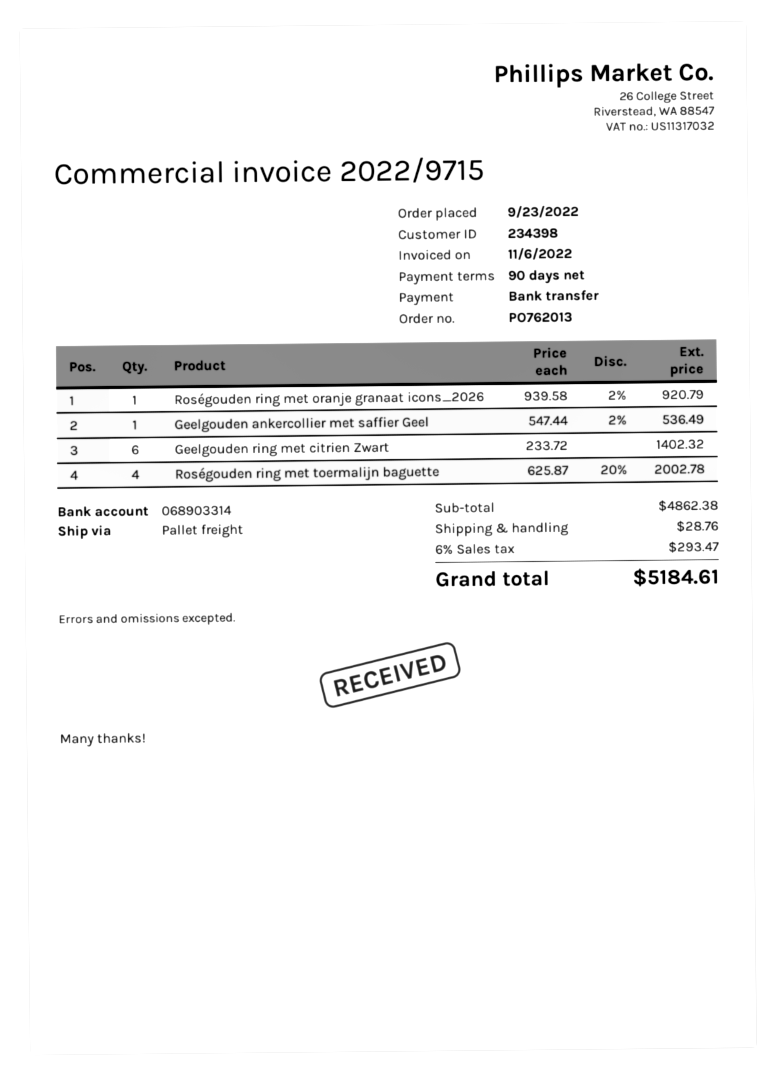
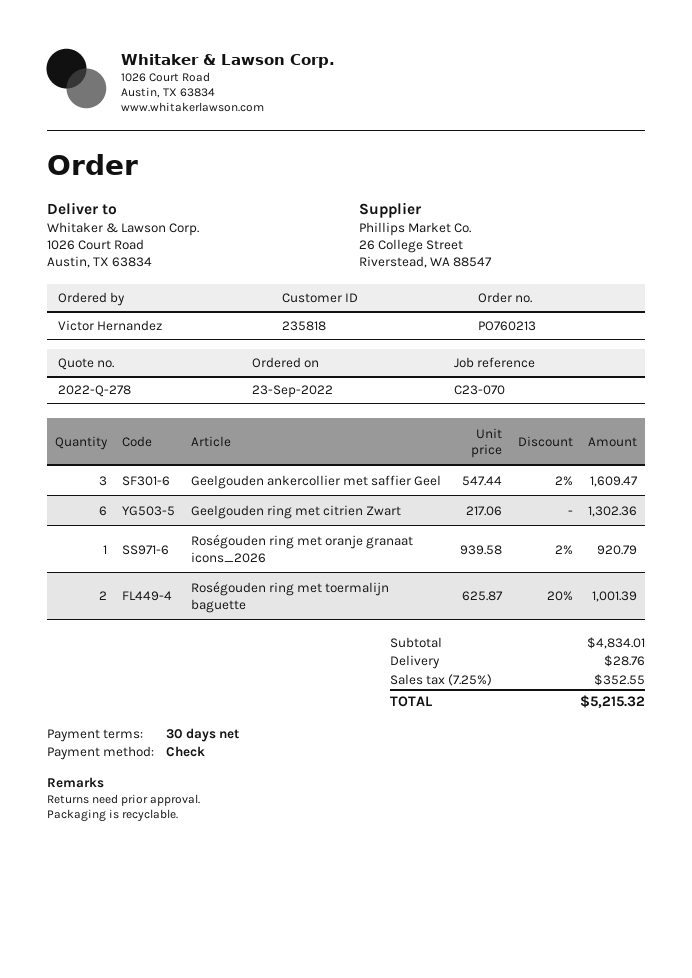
order number: PO762013 -> PO760213
payment terms: 90 days -> 30 days
customer number: 234398 -> 235818
payment method: bank transfer -> cheque
Geelgouden ankercollier met saffier Geel: 1 x 547.44 - 2% = 536.49 -> 3 x 547.44 - 2% = 1609.47
Geelgouden ring met citrien Zwart: 6 x 233.72 = 1402.32 -> 6 x 217.06 = 1302.36
Roségouden ring met toermalijn baguette: 4 x 625.87 - 20% = 2002.78 -> 2 x 625.87 - 20% = 1001.39
subtotal: 4862.38 -> 4834.01
tax: 6% = 293.47 -> 7.25% = 352.55
total: 5184.61 -> 5215.32

